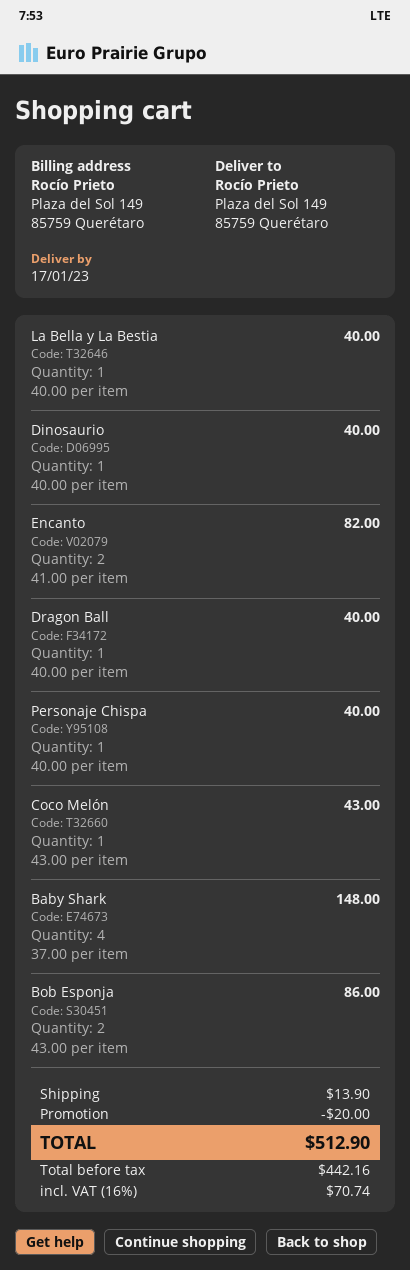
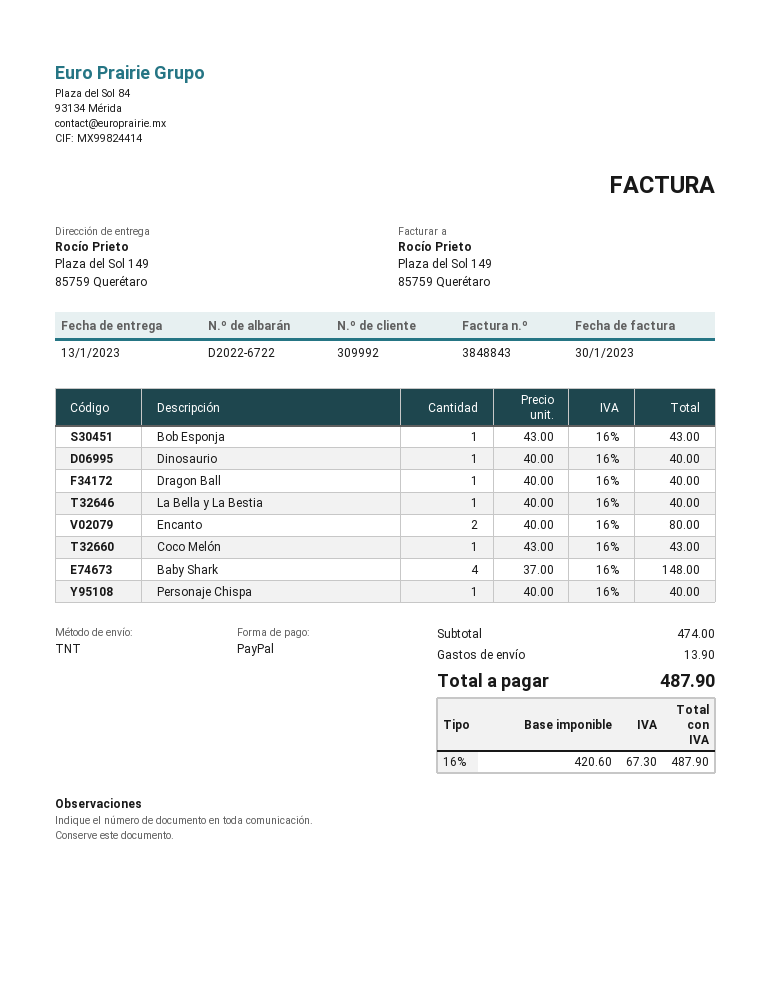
delivery date: 2023-01-17 -> 2023-01-13
Encanto: 2 x 41.00 = 82.00 -> 2 x 40.00 = 80.00
Bob Esponja: 2 x 43.00 = 86.00 -> 1 x 43.00 = 43.00
discount: 20.00 -> none
net: 442.16 -> 420.60
tax: 16% = 70.74 -> 16% = 67.30
total: 512.90 -> 487.90

